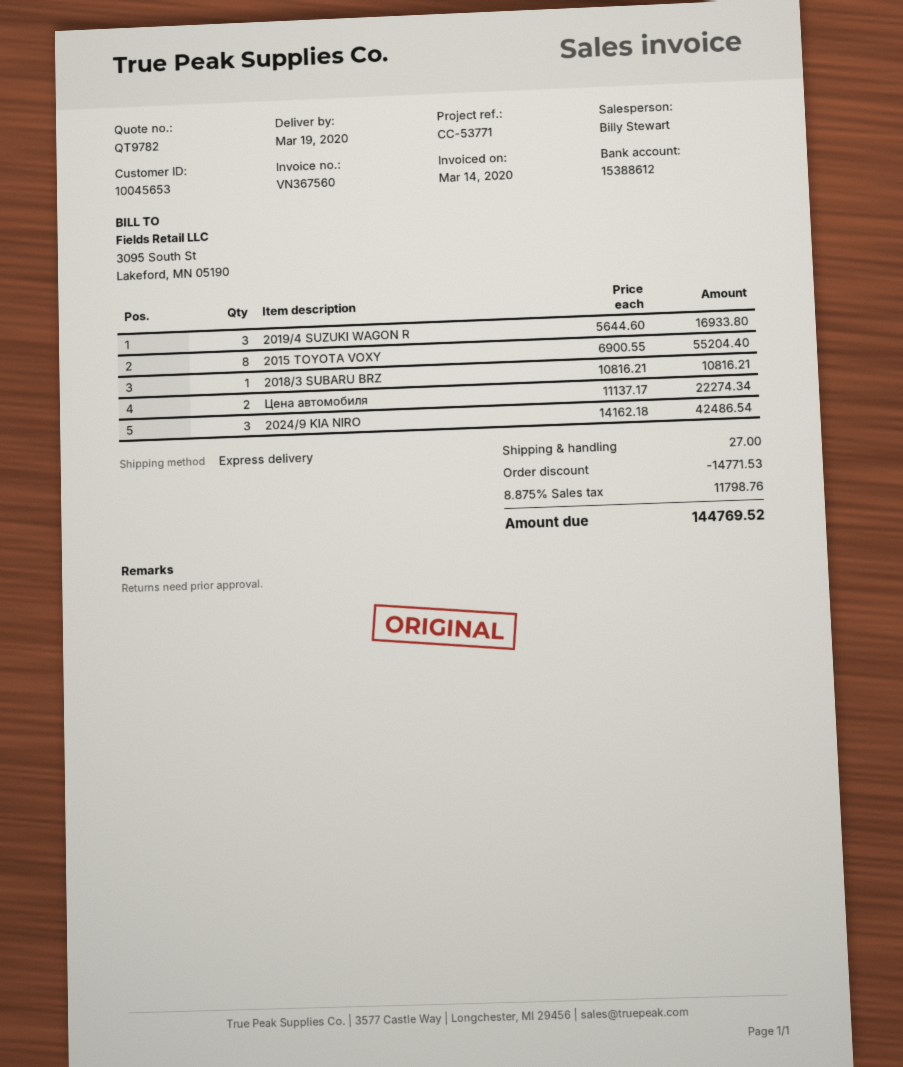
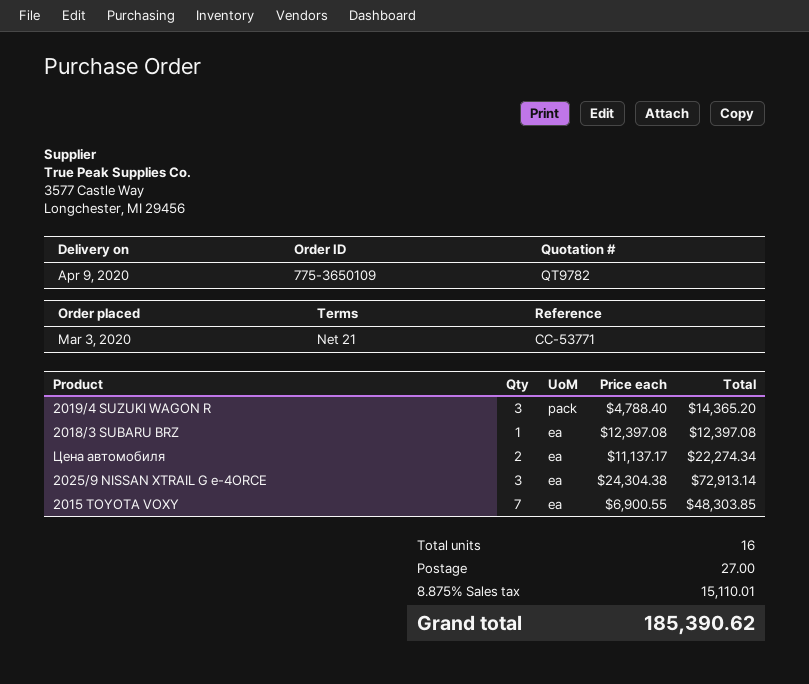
delivery date: 2020-03-19 -> 2020-04-09
2019/4 SUZUKI WAGON R: 3 x 5644.60 = 16933.80 -> 3 x 4788.40 = 14365.20
2015 TOYOTA VOXY: 8 x 6900.55 = 55204.40 -> 7 x 6900.55 = 48303.85
2018/3 SUBARU BRZ: 1 x 10816.21 = 10816.21 -> 1 x 12397.08 = 12397.08
2024/9 KIA NIRO: 3 x 14162.18 = 42486.54 -> none
2025/9 NISSAN XTRAIL G e-4ORCE: none -> 3 x 24304.38 = 72913.14
discount: 14771.53 -> none
tax: 8.875% = 11798.76 -> 8.875% = 15110.01
total: 144769.52 -> 185390.62

